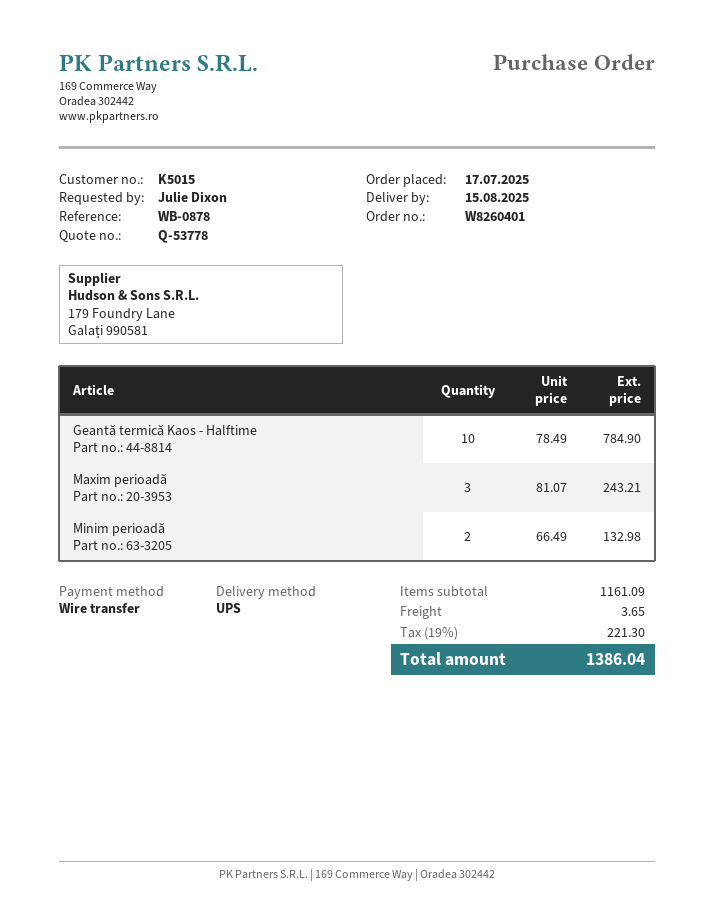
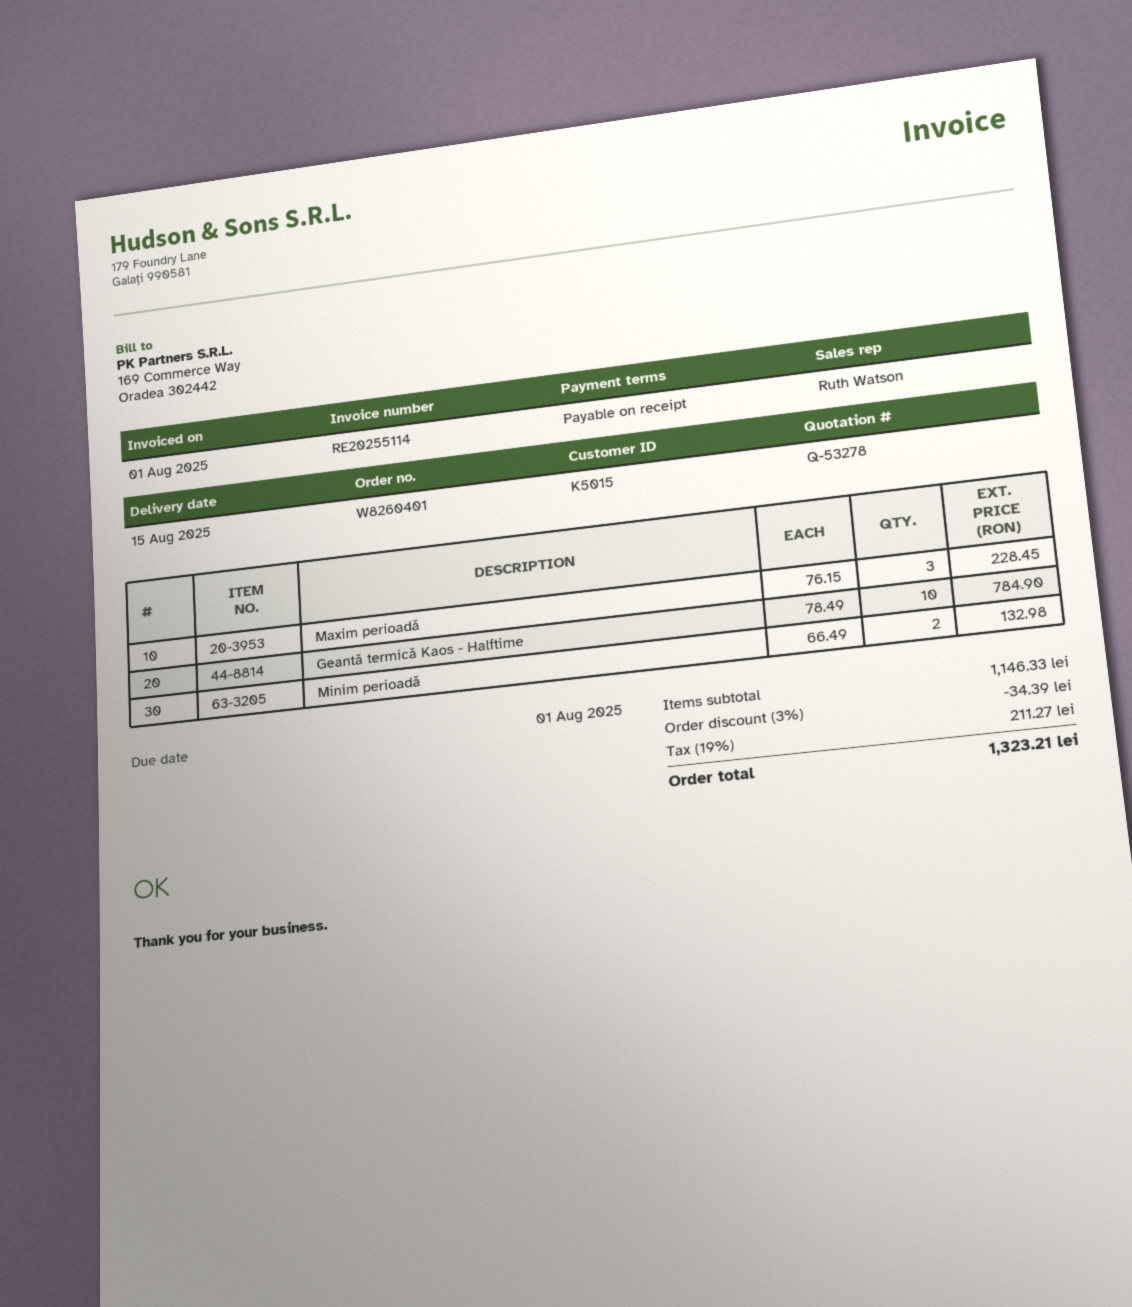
quote number: Q-53778 -> Q-53278
Maxim perioadă: 3 x 81.07 = 243.21 -> 3 x 76.15 = 228.45
subtotal: 1161.09 -> 1146.33
discount: none -> 3% = 34.39
shipping: 3.65 -> none
tax: 19% = 221.30 -> 19% = 211.27
total: 1386.04 -> 1323.21

